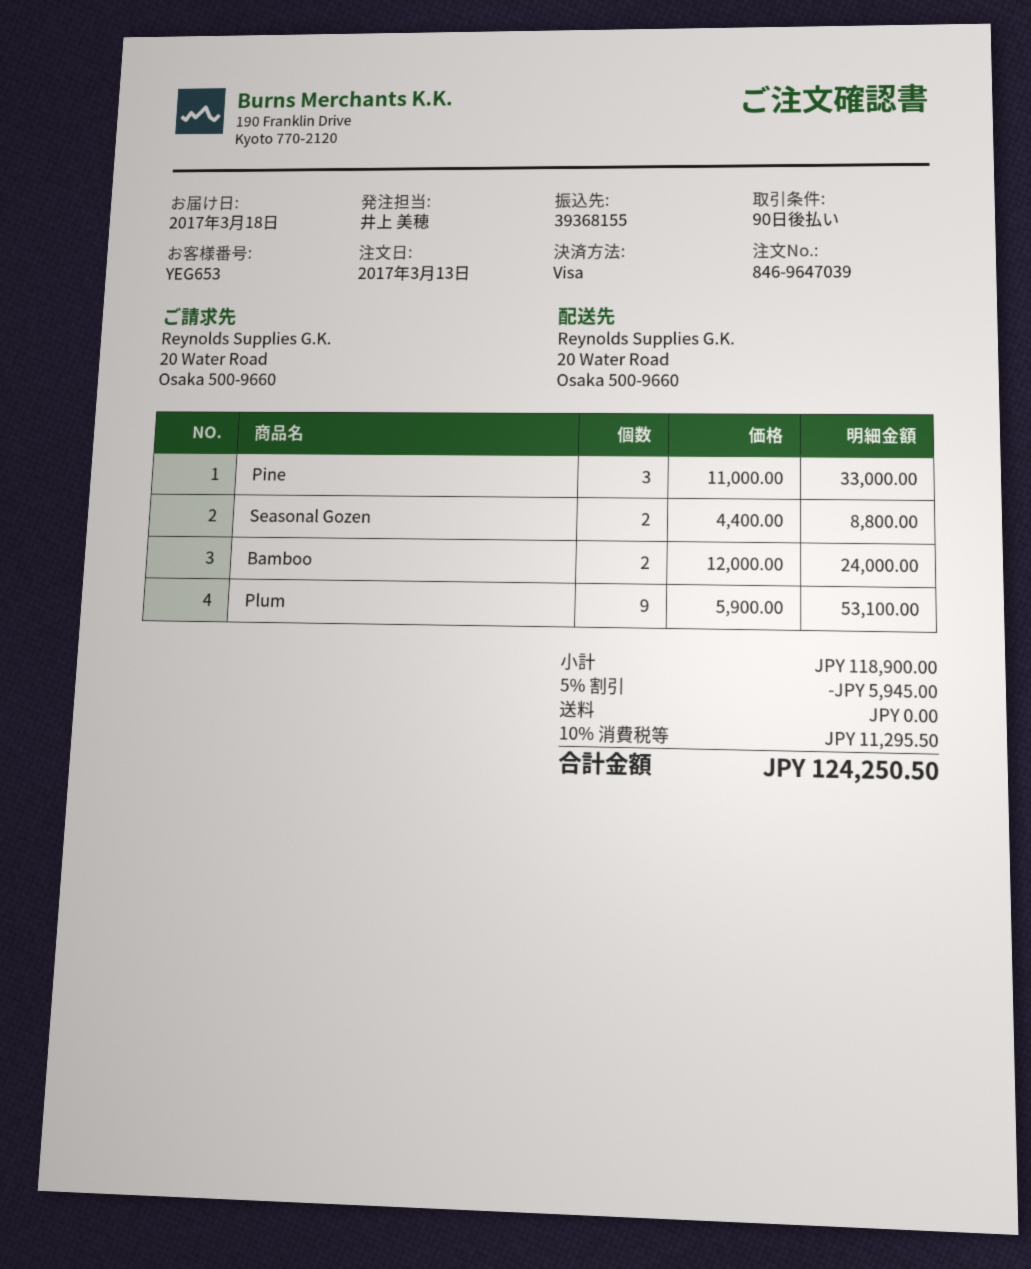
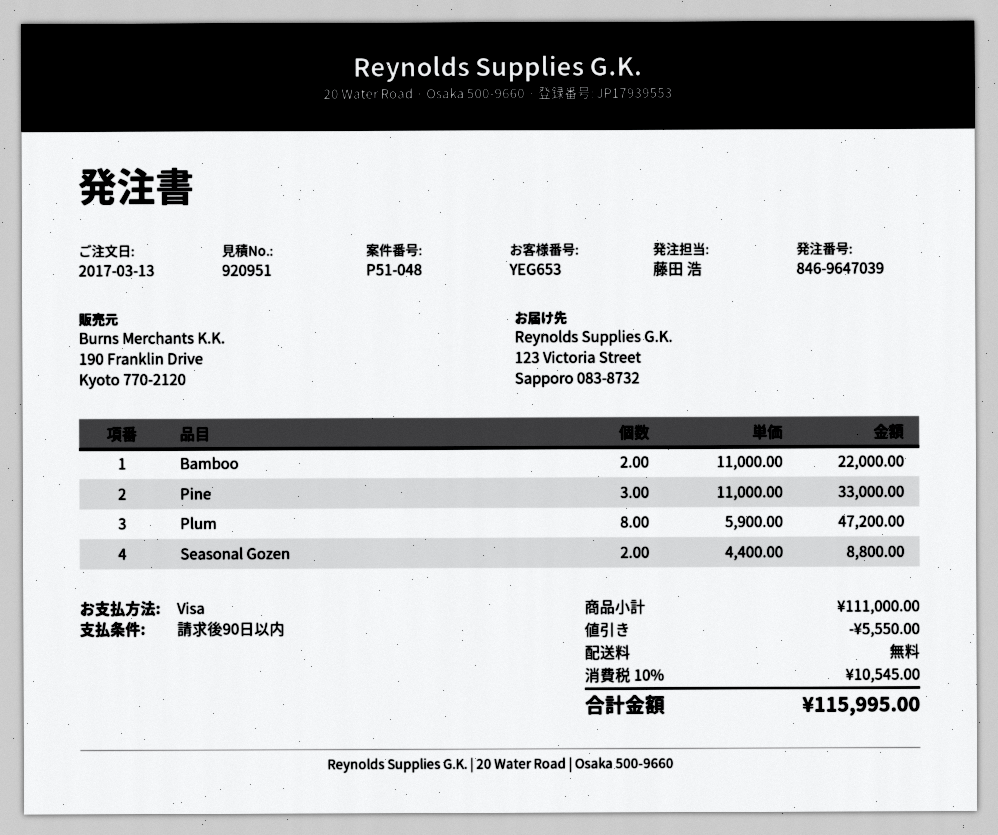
ordered by: 井上 美穂 -> 藤田 浩
ship to: 20 Water Road, Osaka 500-9660 -> 123 Victoria Street, Sapporo 083-8732
Bamboo: 2 x 12000.00 = 24000.00 -> 2 x 11000.00 = 22000.00
Plum: 9 x 5900.00 = 53100.00 -> 8 x 5900.00 = 47200.00
subtotal: 118900.00 -> 111000.00
discount: 5945.00 -> 5550.00
tax: 10% = 11295.50 -> 10% = 10545.00
total: 124250.50 -> 115995.00

